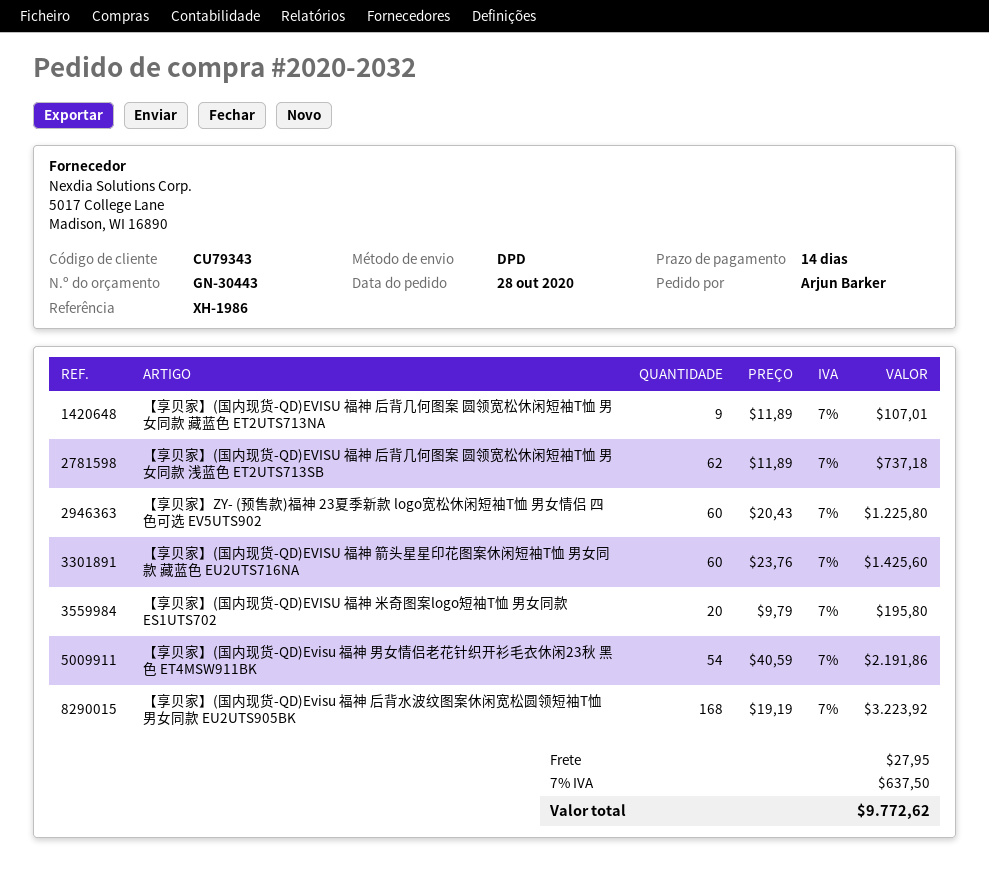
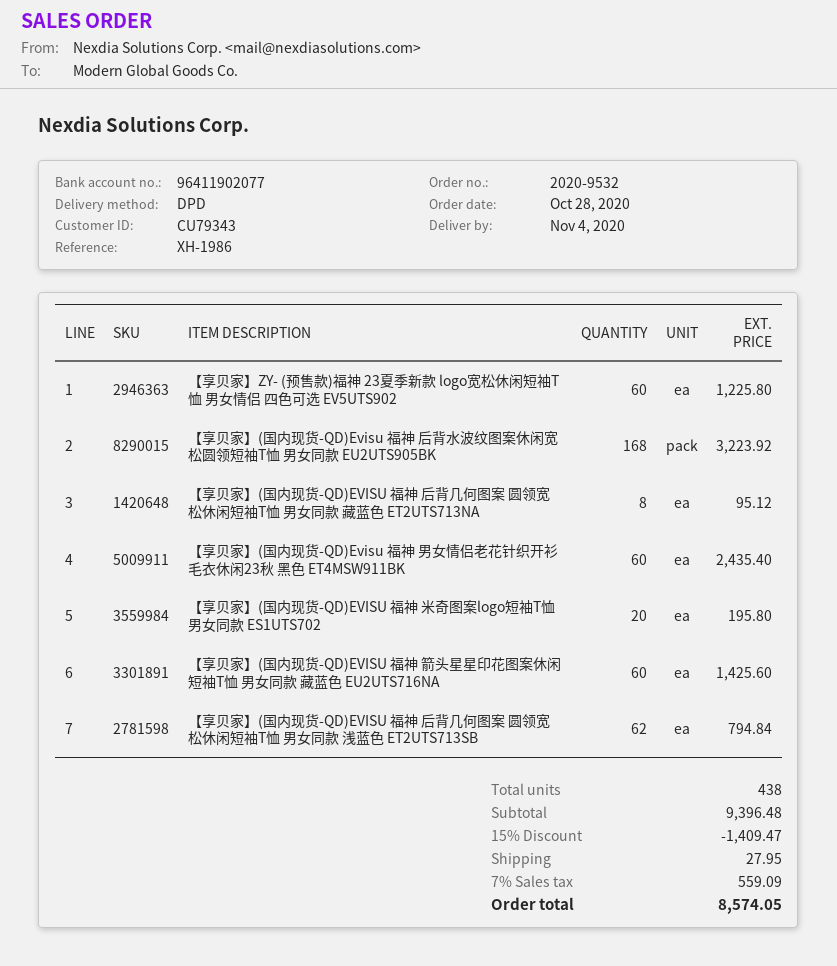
order number: 2020-2032 -> 2020-9532
【享贝家】(国内现货-QD)EVISU 福神 后背几何图案 圆领宽松休闲短袖T恤 男女同款 藏蓝色 ET2UTS713NA: 9 for 107.01 -> 8 for 95.12
【享贝家】(国内现货-QD)EVISU 福神 后背几何图案 圆领宽松休闲短袖T恤 男女同款 浅蓝色 ET2UTS713SB: 62 for 737.18 -> 62 for 794.84
【享贝家】(国内现货-QD)Evisu 福神 男女情侣老花针织开衫毛衣休闲23秋 黑色 ET4MSW911BK: 54 for 2191.86 -> 60 for 2435.40
discount: none -> 15% = 1409.47
tax: 7% = 637.50 -> 7% = 559.09
total: 9772.62 -> 8574.05

